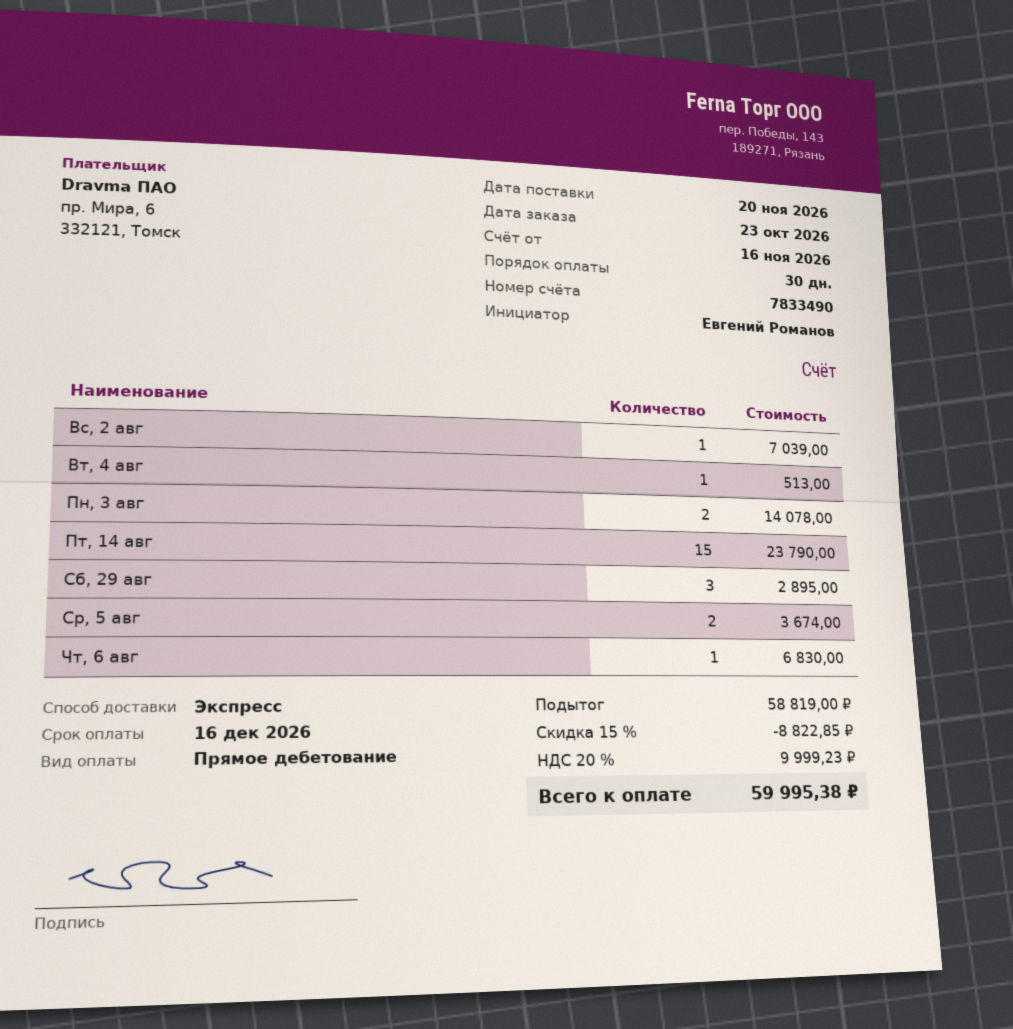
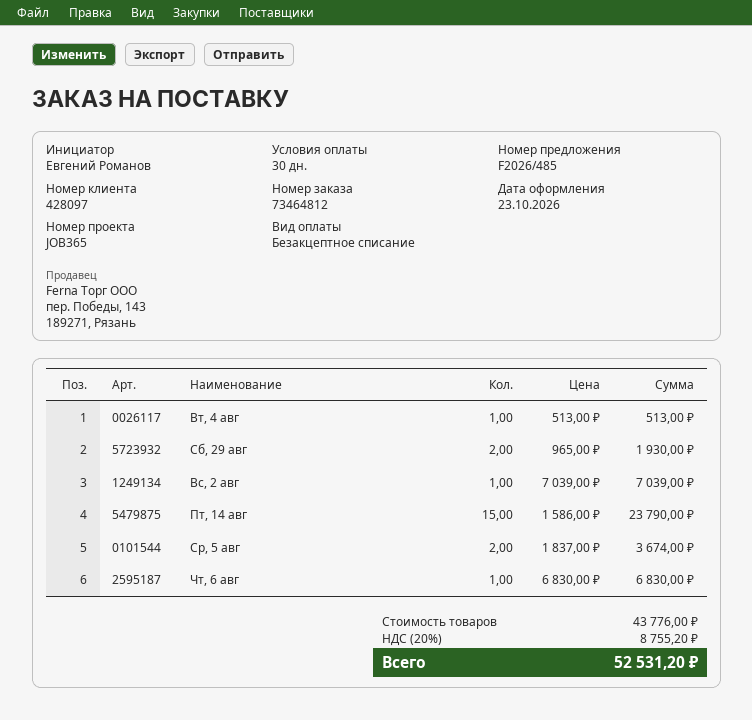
Пн, 3 авг: 2 for 14078.00 -> none
Сб, 29 авг: 3 for 2895.00 -> 2 for 1930.00
subtotal: 58819.00 -> 43776.00
discount: 15% = 8822.85 -> none
tax: 20% = 9999.23 -> 20% = 8755.20
total: 59995.38 -> 52531.20

